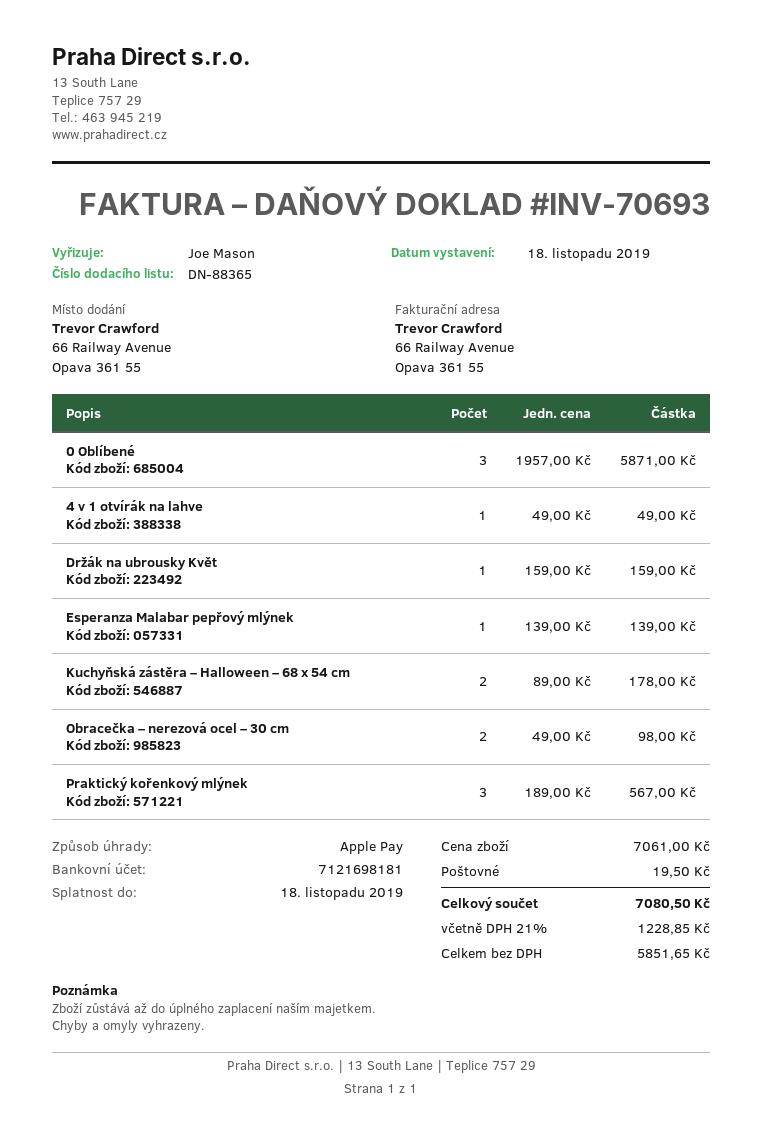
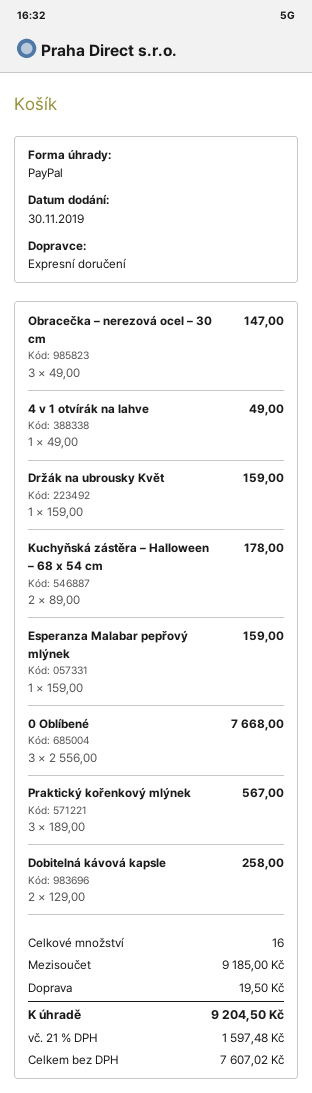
payment method: Apple Pay -> PayPal
0 Oblíbené: 3 x 1957.00 = 5871.00 -> 3 x 2556.00 = 7668.00
Esperanza Malabar pepřový mlýnek: 1 x 139.00 = 139.00 -> 1 x 159.00 = 159.00
Obracečka – nerezová ocel – 30 cm: 2 x 49.00 = 98.00 -> 3 x 49.00 = 147.00
Dobitelná kávová kapsle: none -> 2 x 129.00 = 258.00
subtotal: 7061.00 -> 9185.00
net: 5851.65 -> 7607.02
tax: 21% = 1228.85 -> 21% = 1597.48
total: 7080.50 -> 9204.50

